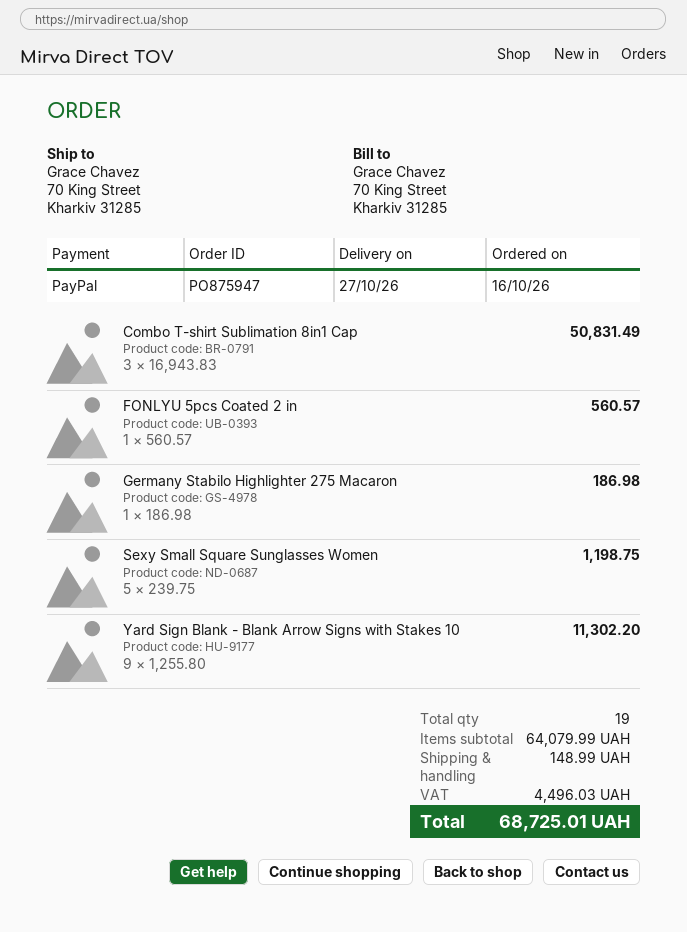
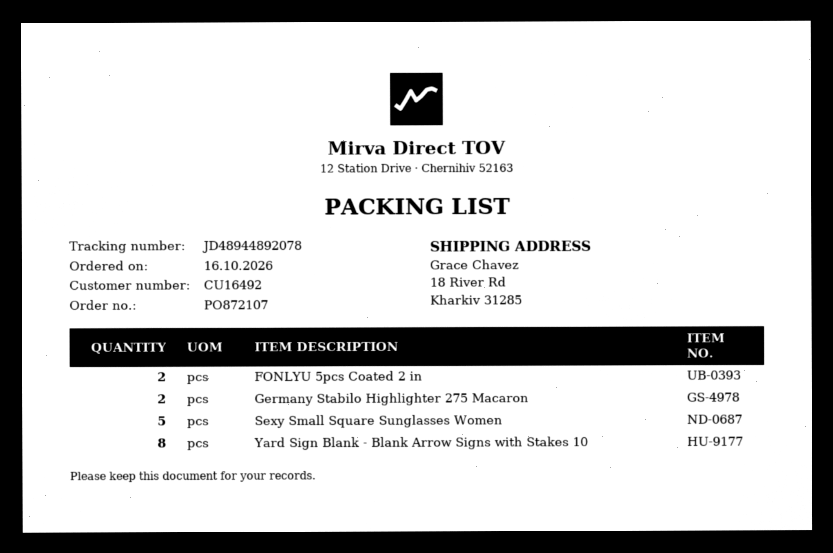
order number: PO875947 -> PO872107
ship to: 70 King Street, Kharkiv 31285 -> 18 River Rd, Kharkiv 31285
Combo T-shirt Sublimation 8in1 Cap: 3 -> none
FONLYU 5pcs Coated 2 in: 1 -> 2
Germany Stabilo Highlighter 275 Macaron: 1 -> 2
Yard Sign Blank - Blank Arrow Signs with Stakes 10: 9 -> 8

